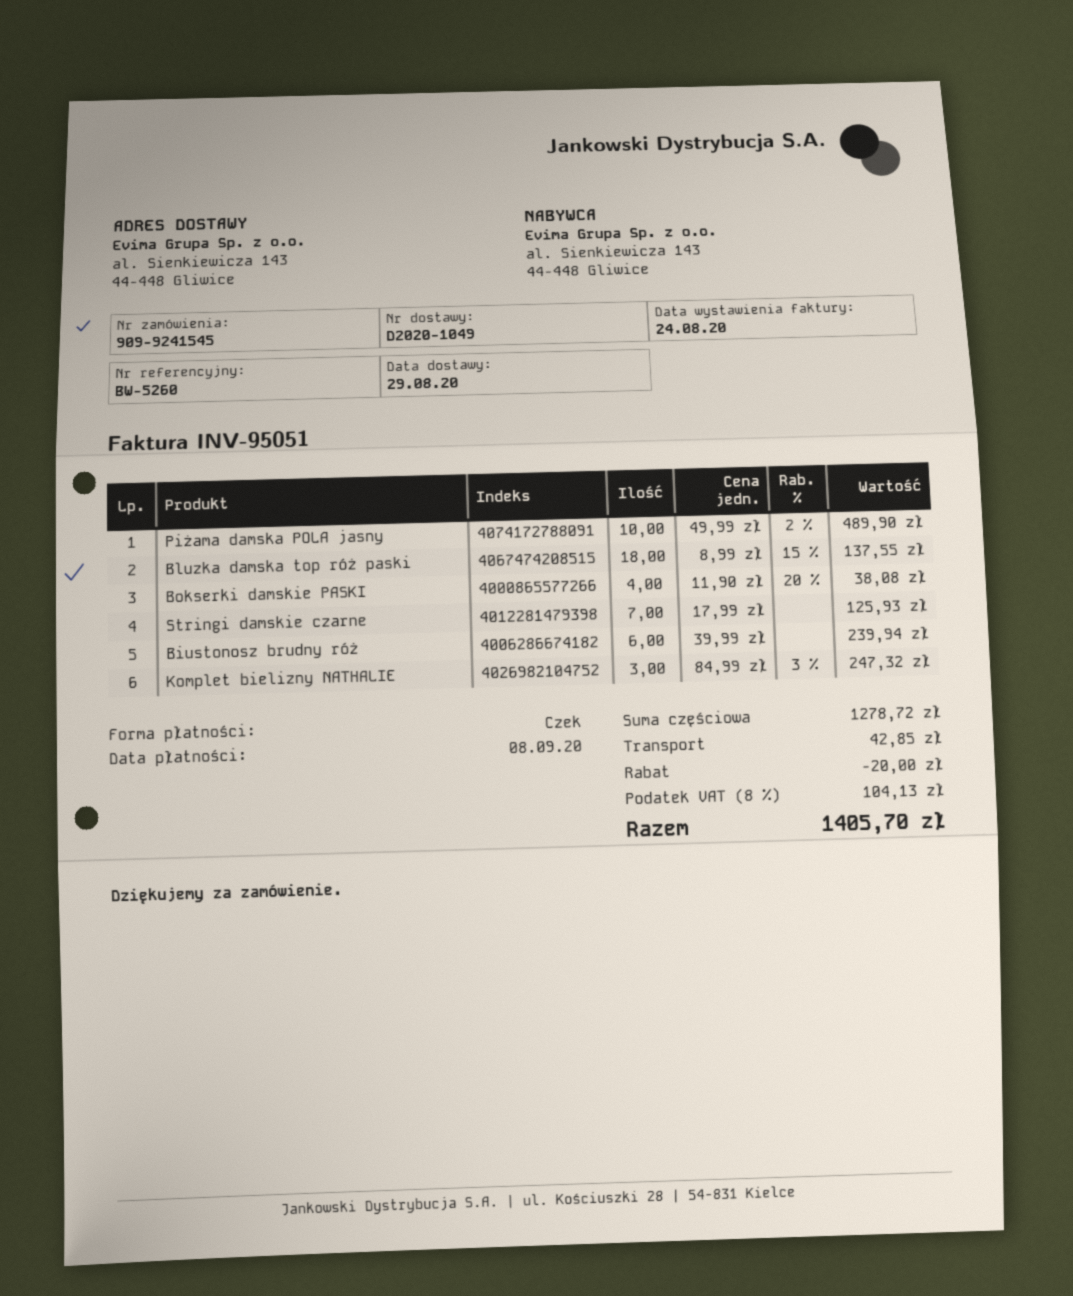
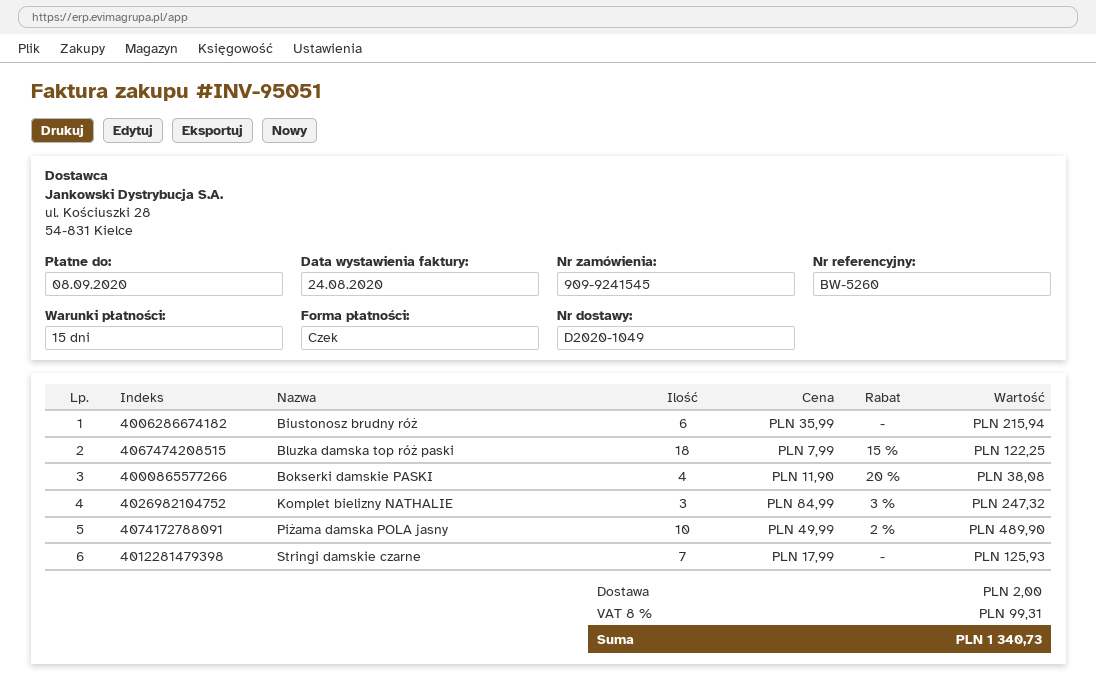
Bluzka damska top róż paski: 18 x 8.99 - 15% = 137.55 -> 18 x 7.99 - 15% = 122.25
Biustonosz brudny róż: 6 x 39.99 = 239.94 -> 6 x 35.99 = 215.94
discount: 20.00 -> none
shipping: 42.85 -> 2.00
tax: 8% = 104.13 -> 8% = 99.31
total: 1405.70 -> 1340.73

